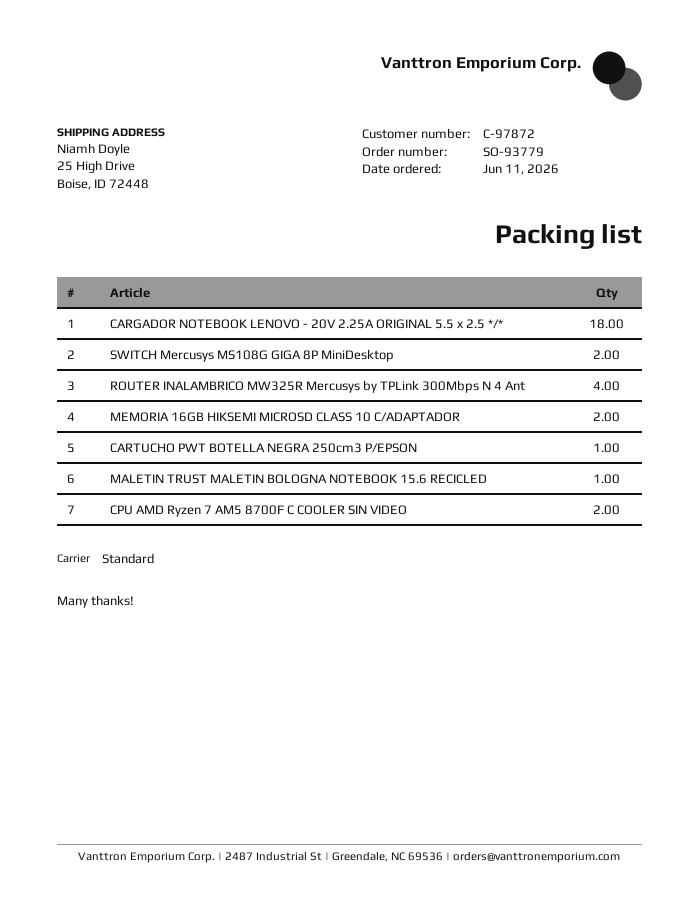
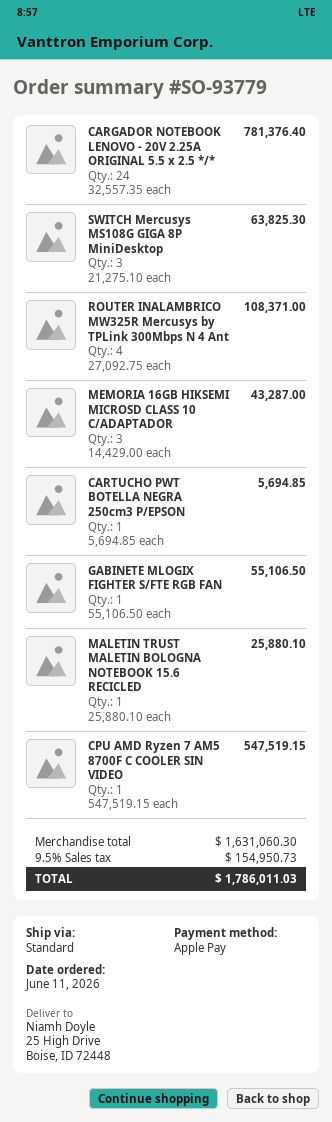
CARGADOR NOTEBOOK LENOVO - 20V 2.25A ORIGINAL 5.5 x 2.5 */*: 18 -> 24
SWITCH Mercusys MS108G GIGA 8P MiniDesktop: 2 -> 3
MEMORIA 16GB HIKSEMI MICROSD CLASS 10 C/ADAPTADOR: 2 -> 3
CPU AMD Ryzen 7 AM5 8700F C COOLER SIN VIDEO: 2 -> 1
GABINETE MLOGIX FIGHTER S/FTE RGB FAN: none -> 1

